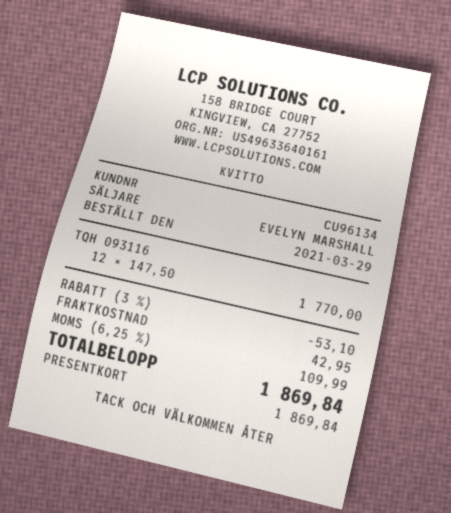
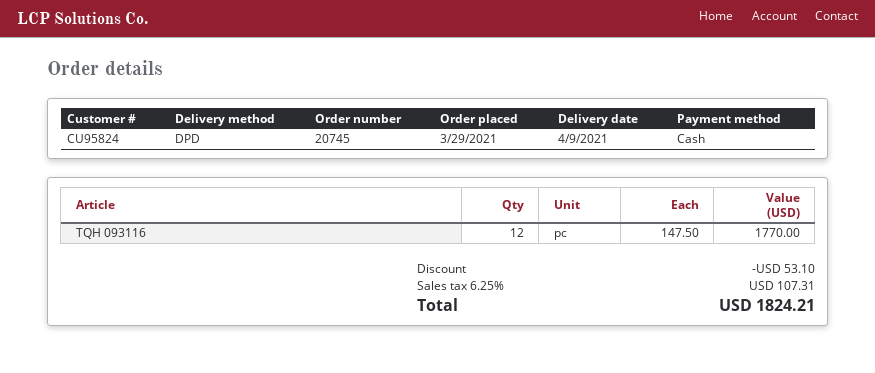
customer number: CU96134 -> CU95824
payment method: gift card -> cash
shipping: 42.95 -> none
tax: 6.25% = 109.99 -> 6.25% = 107.31
total: 1869.84 -> 1824.21

